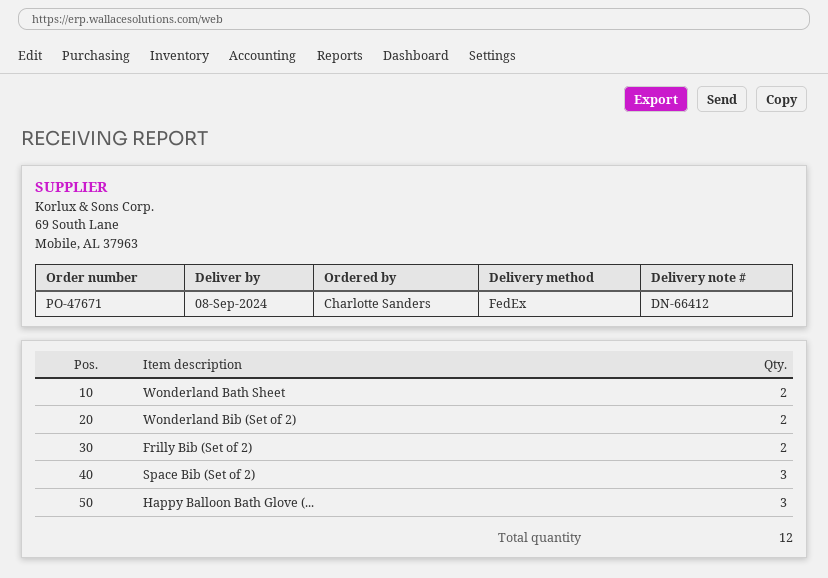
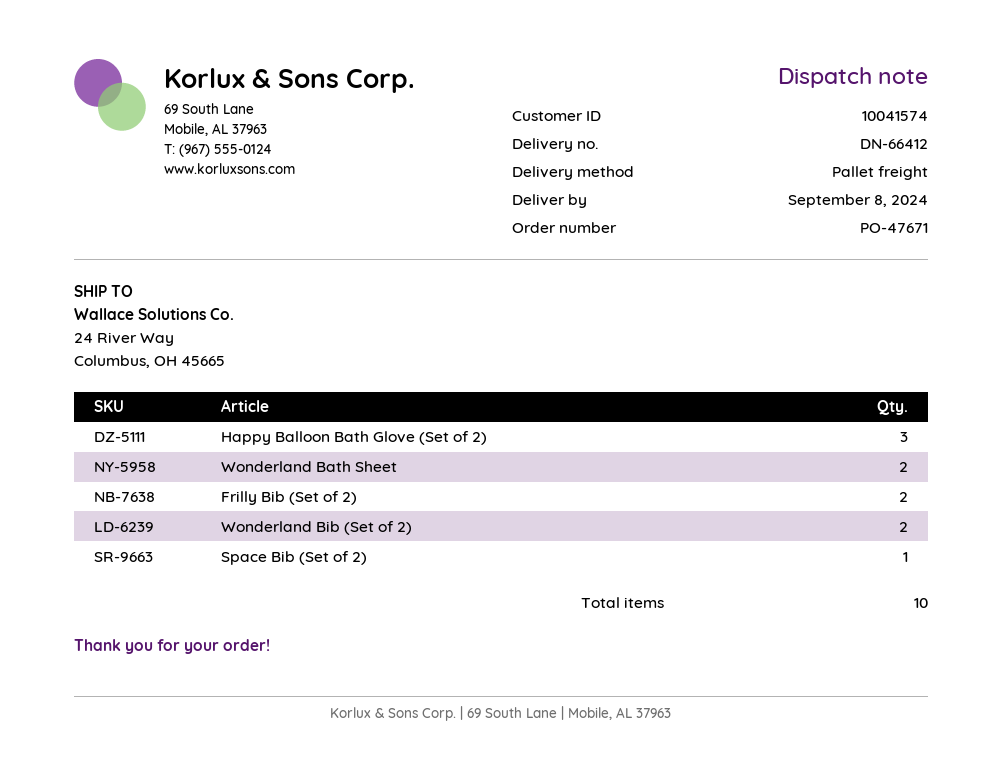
shipping method: FedEx -> pallet freight
Space Bib (Set of 2): 3 -> 1
total quantity: 12 -> 10

